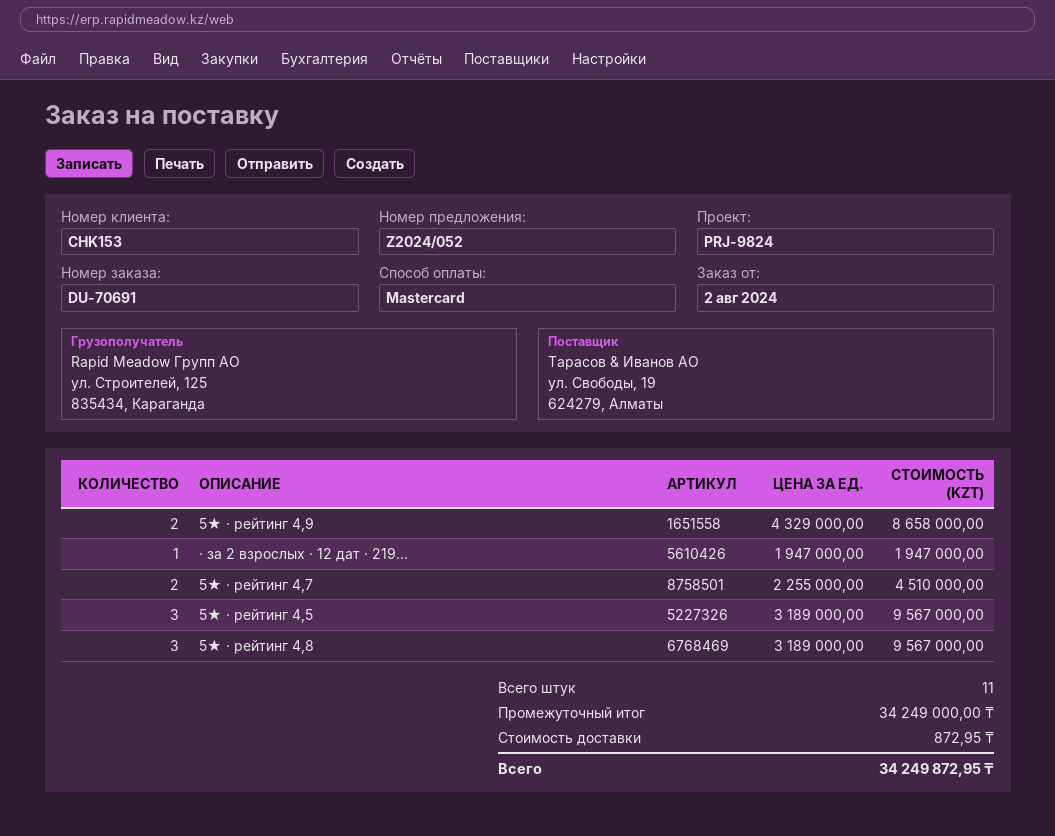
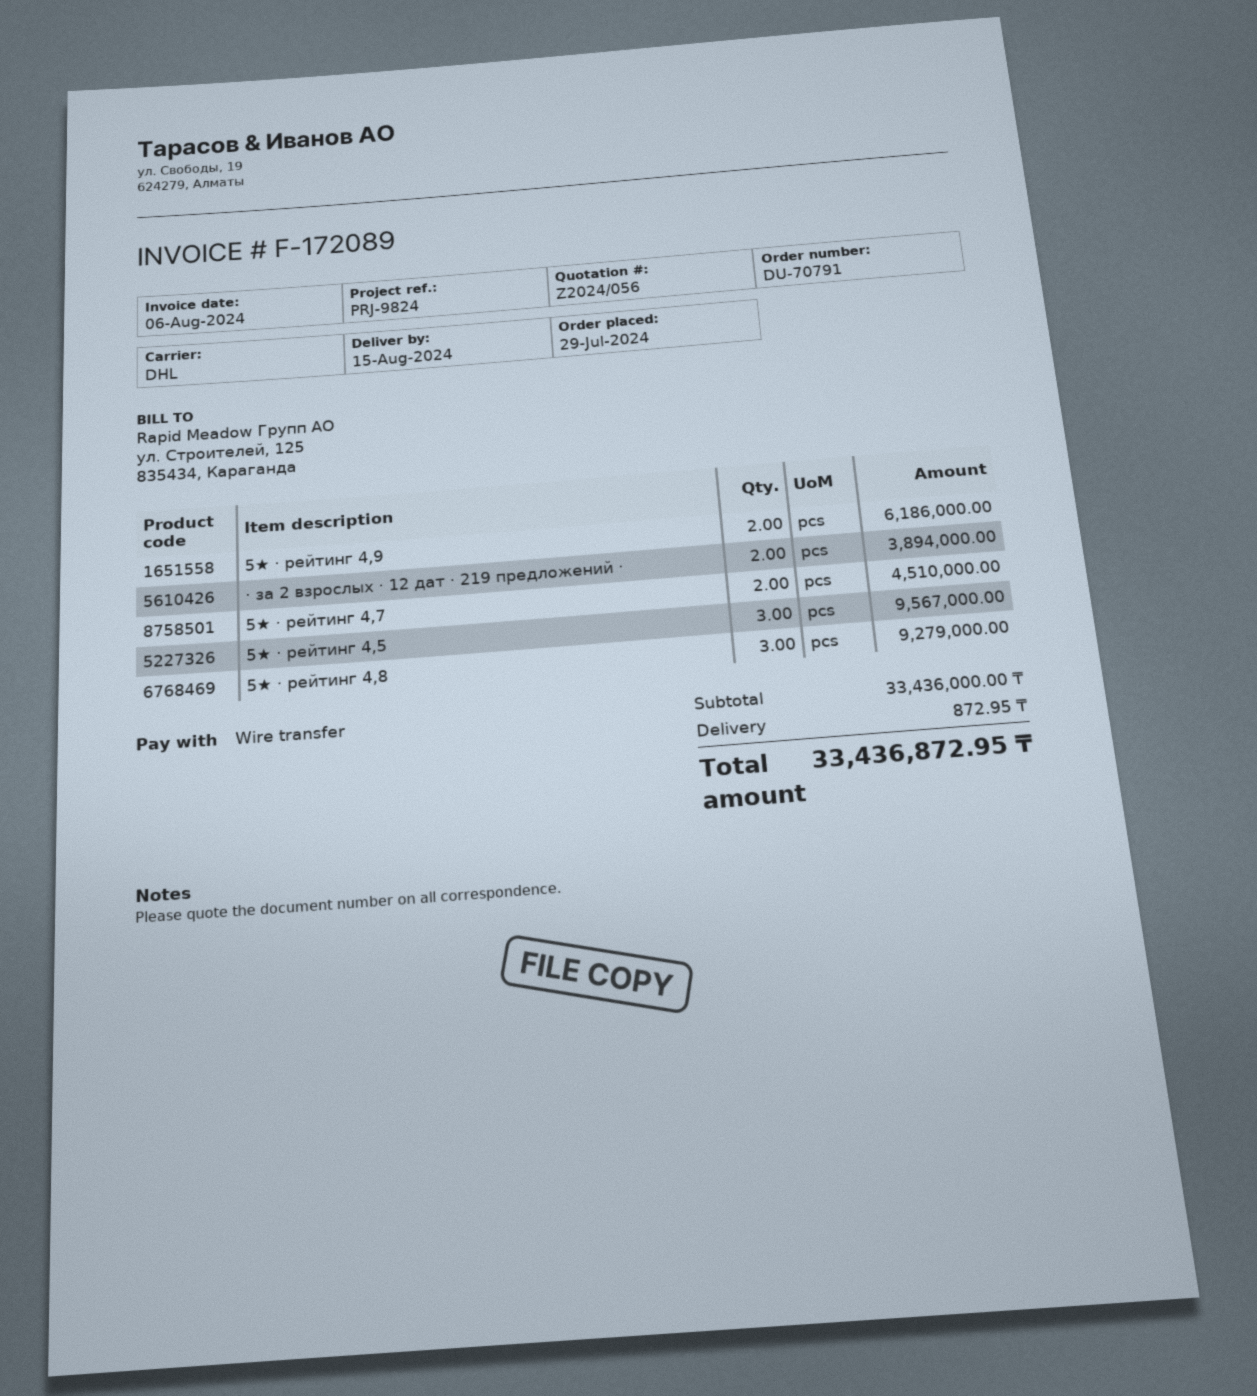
quote number: Z2024/052 -> Z2024/056
order number: DU-70691 -> DU-70791
order date: 2024-08-02 -> 2024-07-29
payment method: Mastercard -> bank transfer
5★ · рейтинг 4,9: 2 for 8658000.00 -> 2 for 6186000.00
· за 2 взрослых · 12 дат · 219...: 1 for 1947000.00 -> 2 for 3894000.00
5★ · рейтинг 4,8: 3 for 9567000.00 -> 3 for 9279000.00
subtotal: 34249000.00 -> 33436000.00
total: 34249872.95 -> 33436872.95

